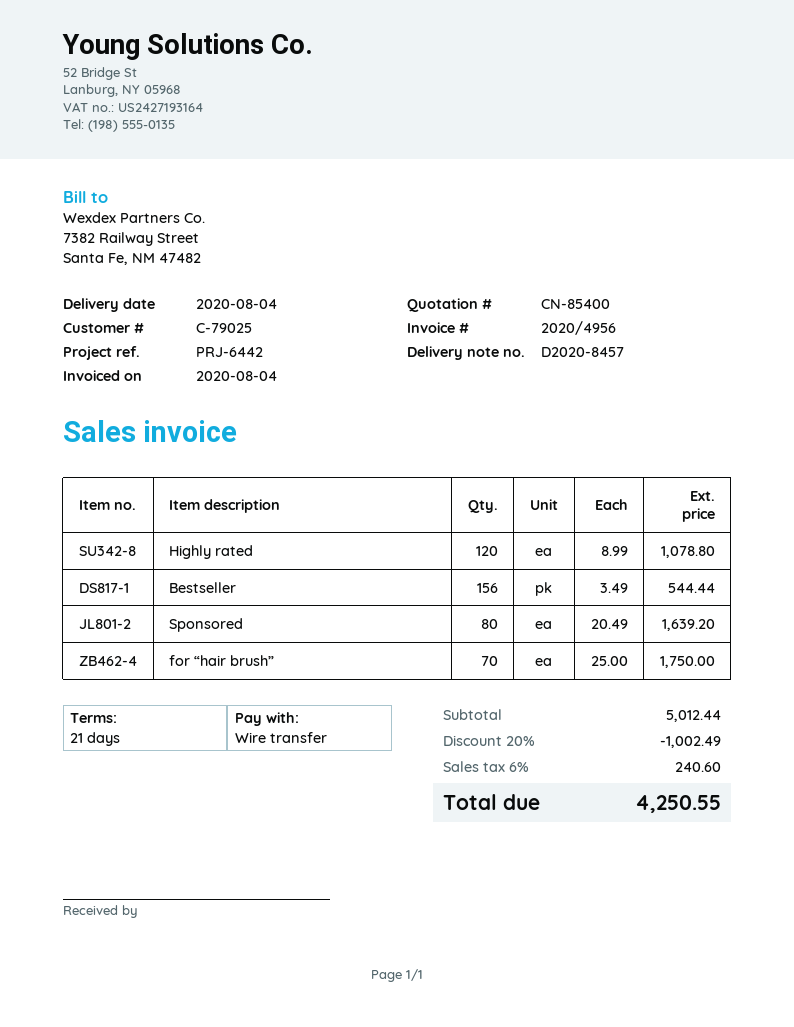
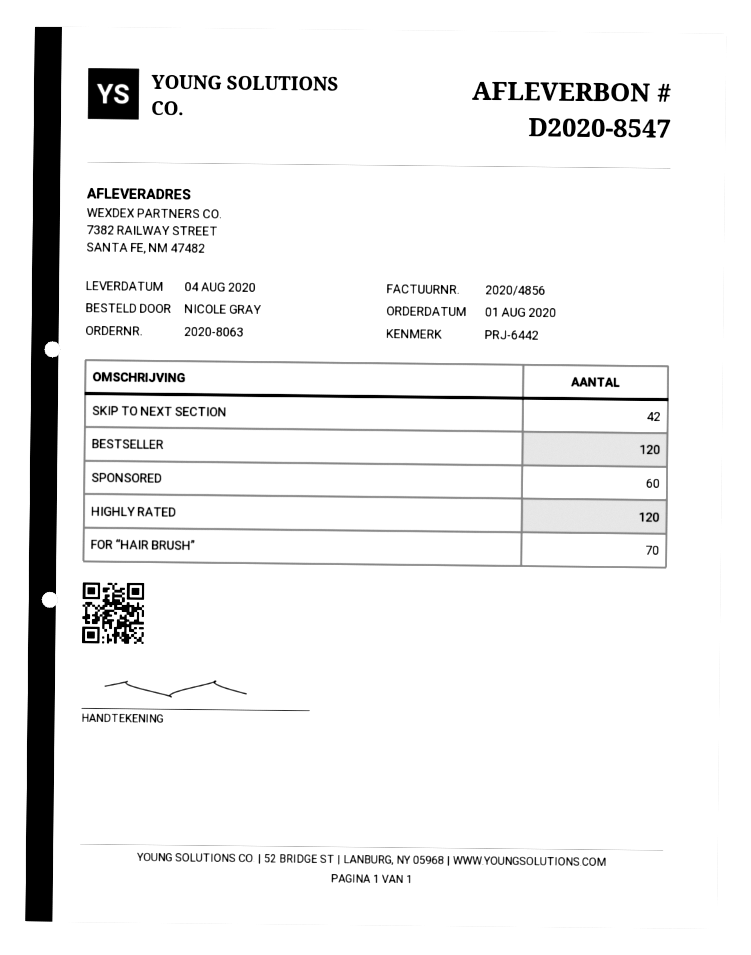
delivery note number: D2020-8457 -> D2020-8547
invoice number: 2020/4956 -> 2020/4856
Bestseller: 156 -> 120
Sponsored: 80 -> 60
SKIP TO NEXT SECTION: none -> 42

